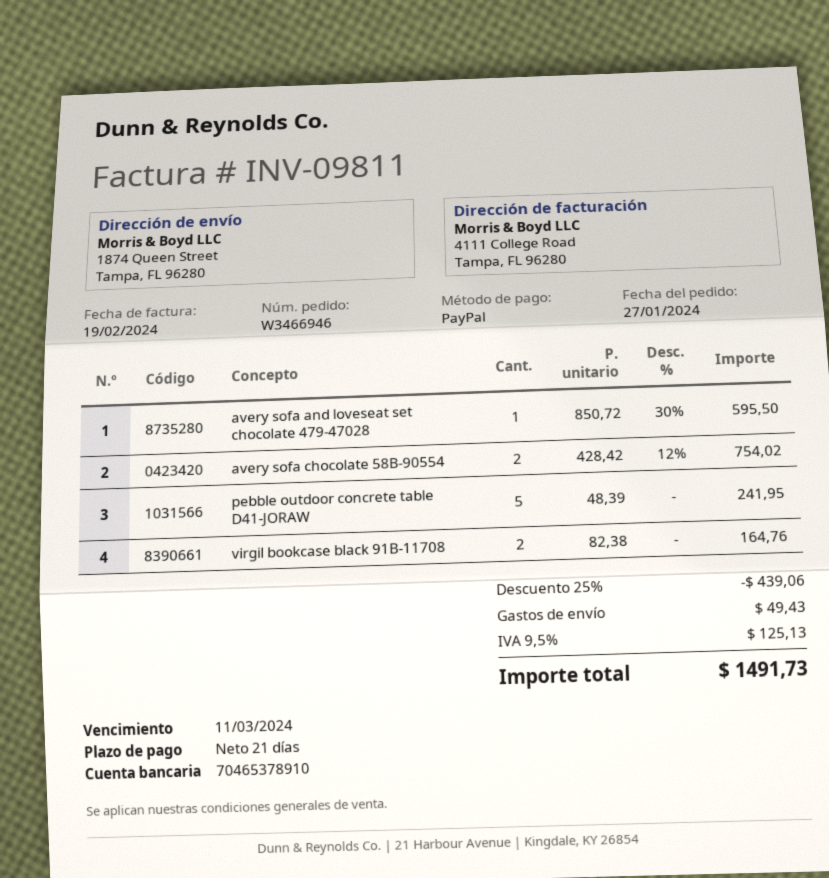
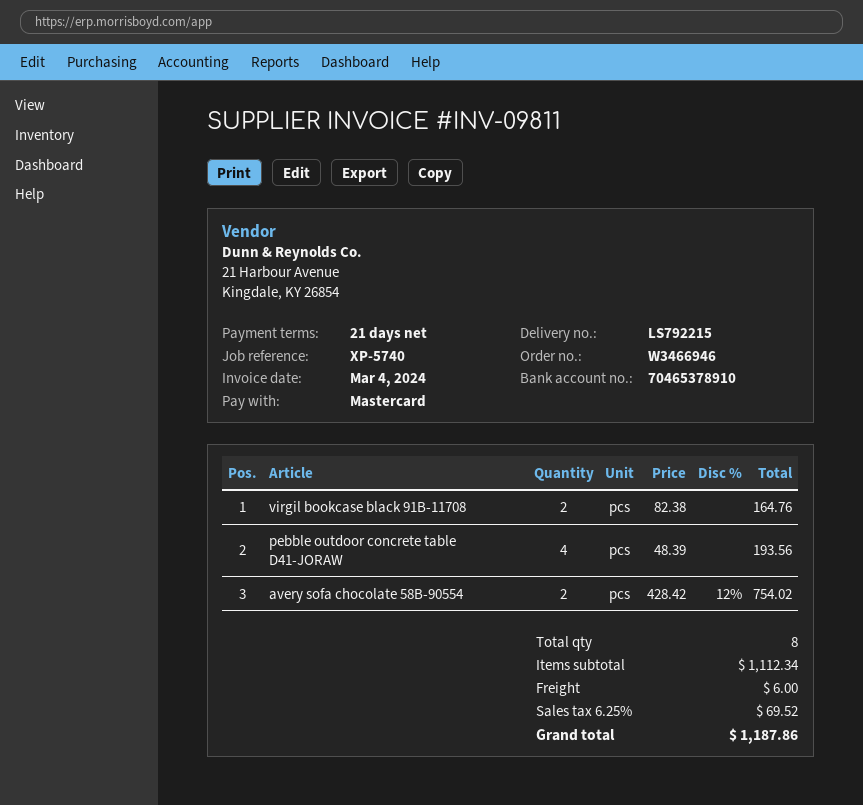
invoice date: 2024-02-19 -> 2024-03-04
payment method: PayPal -> Mastercard
avery sofa and loveseat set chocolate 479-47028: 1 x 850.72 - 30% = 595.50 -> none
pebble outdoor concrete table D41-JORAW: 5 x 48.39 = 241.95 -> 4 x 48.39 = 193.56
discount: 25% = 439.06 -> none
shipping: 49.43 -> 6.00
tax: 9.5% = 125.13 -> 6.25% = 69.52
total: 1491.73 -> 1187.86

